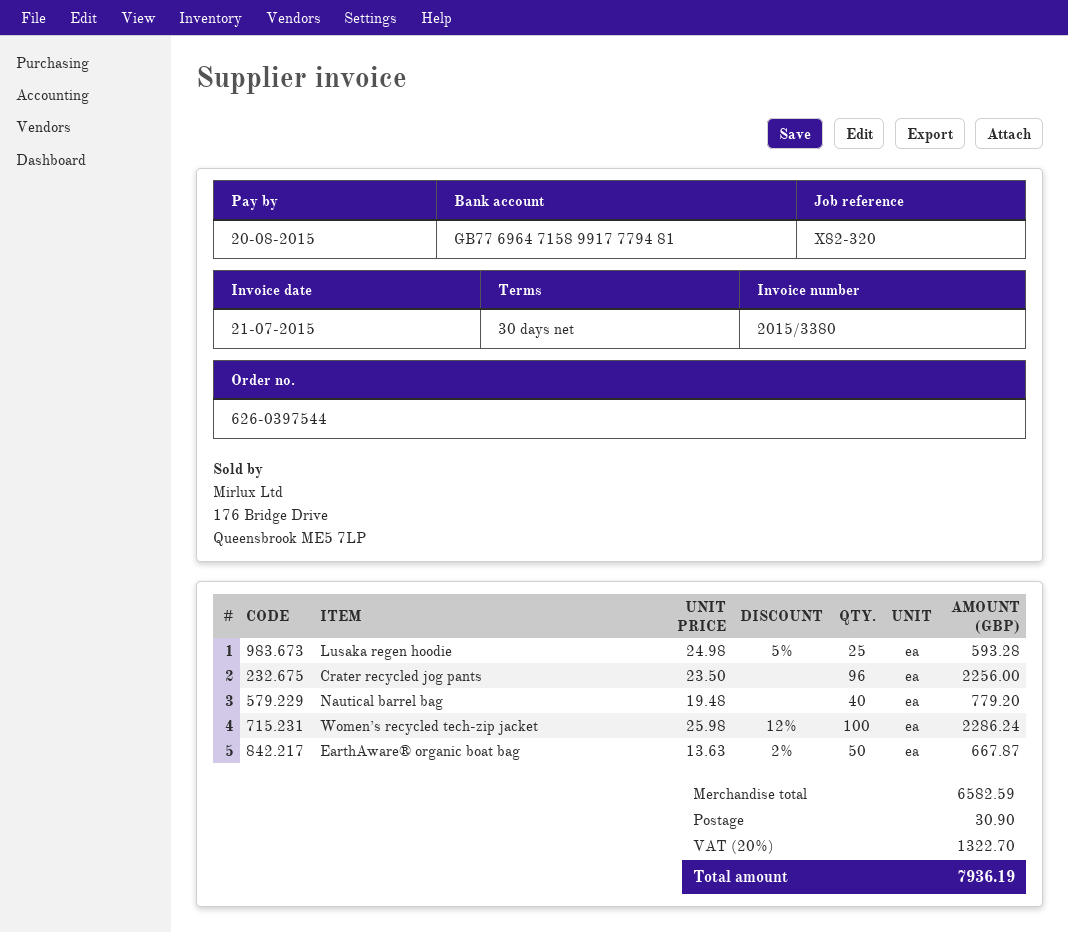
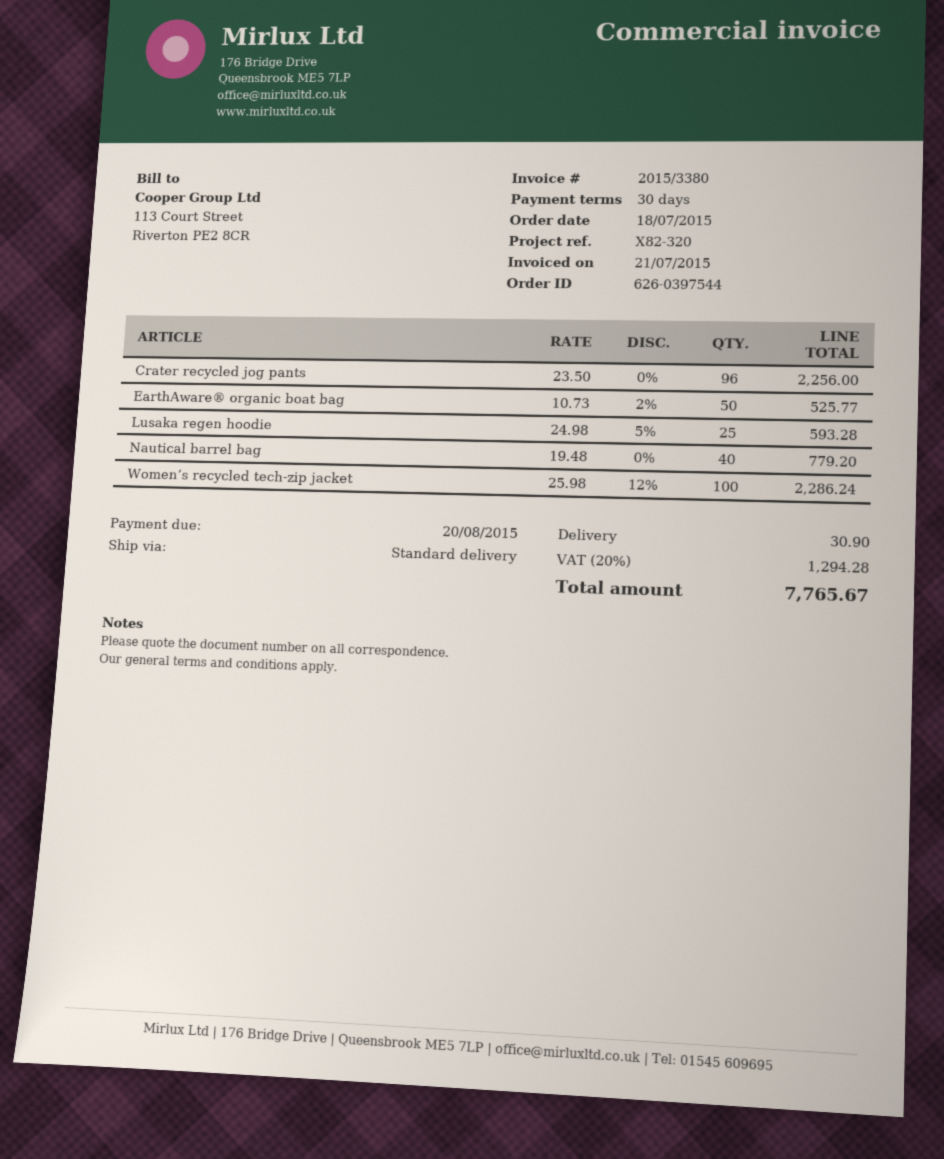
EarthAware® organic boat bag: 50 x 13.63 - 2% = 667.87 -> 50 x 10.73 - 2% = 525.77
tax: 20% = 1322.70 -> 20% = 1294.28
total: 7936.19 -> 7765.67

